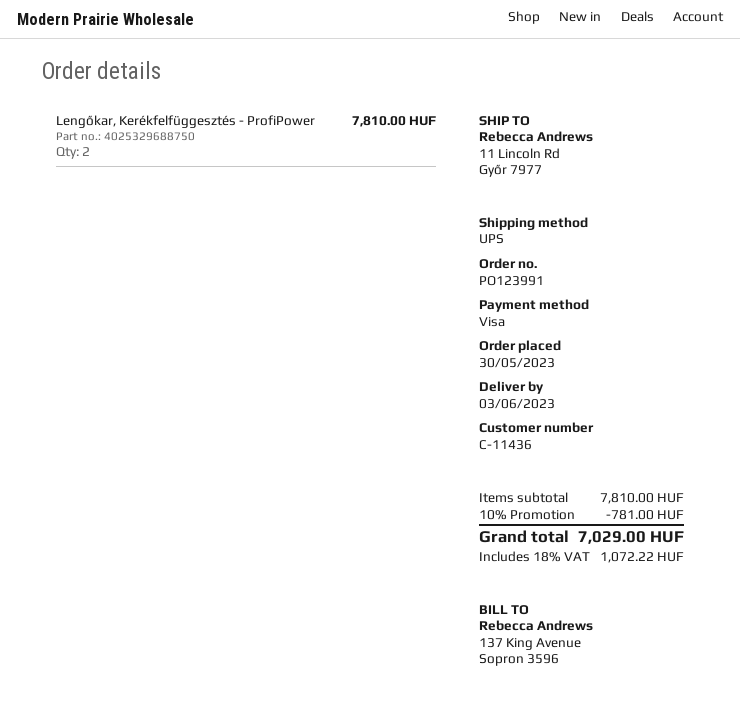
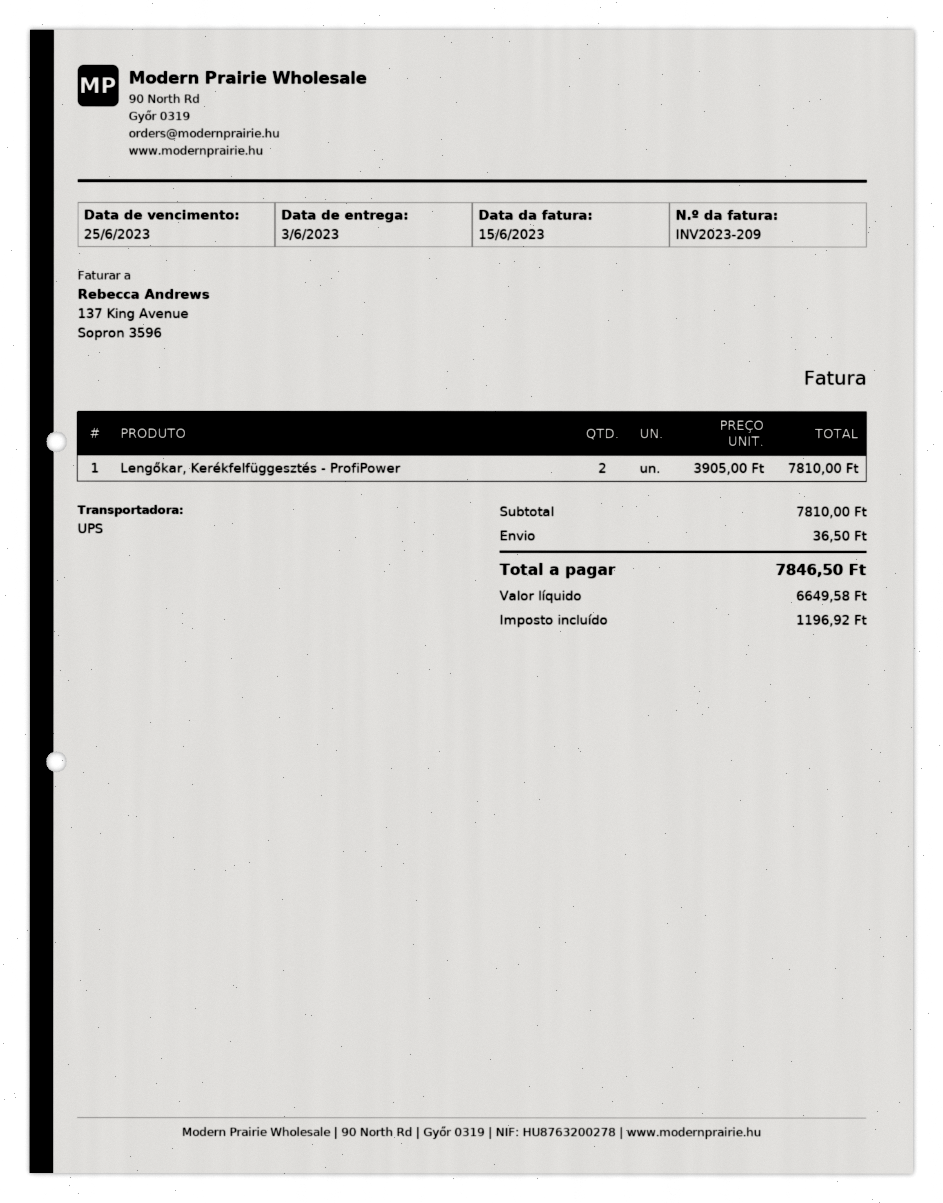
discount: 10% = 781.00 -> none
shipping: none -> 36.50
tax: 1072.22 -> 1196.92
total: 7029.00 -> 7846.50

